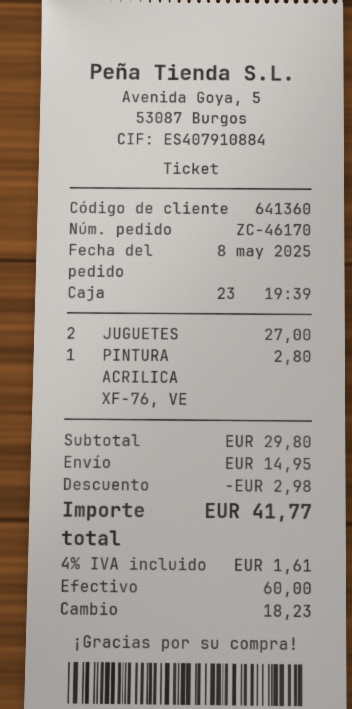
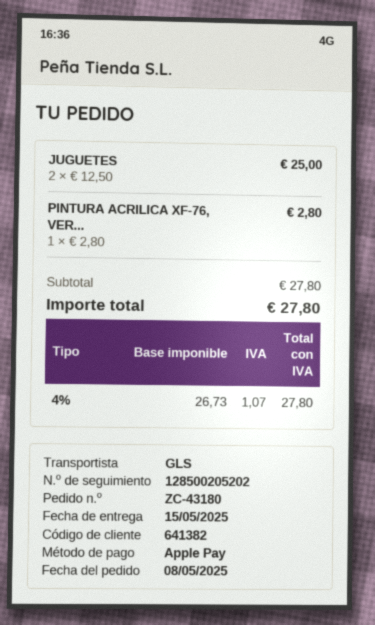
order number: ZC-46170 -> ZC-43180
customer number: 641360 -> 641382
payment method: cash -> Apple Pay
JUGUETES: 2 for 27.00 -> 2 for 25.00
subtotal: 29.80 -> 27.80
discount: 2.98 -> none
shipping: 14.95 -> none
tax: 4% = 1.61 -> 4% = 1.07
total: 41.77 -> 27.80

